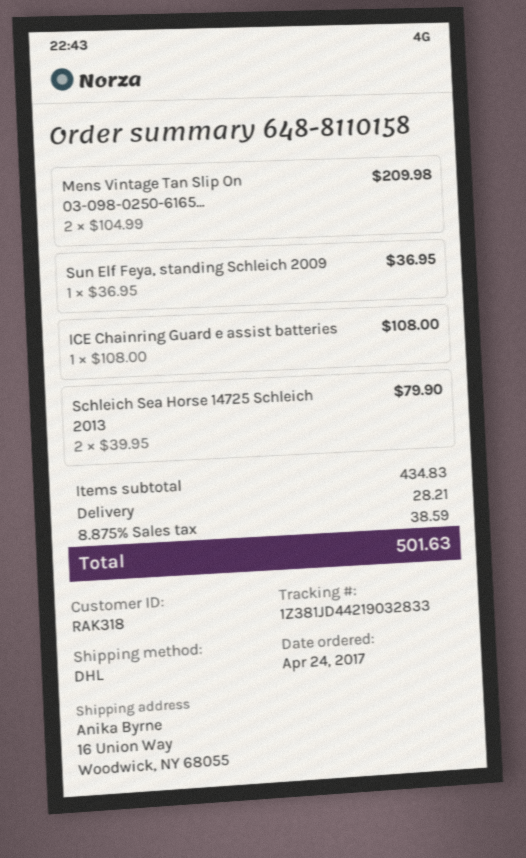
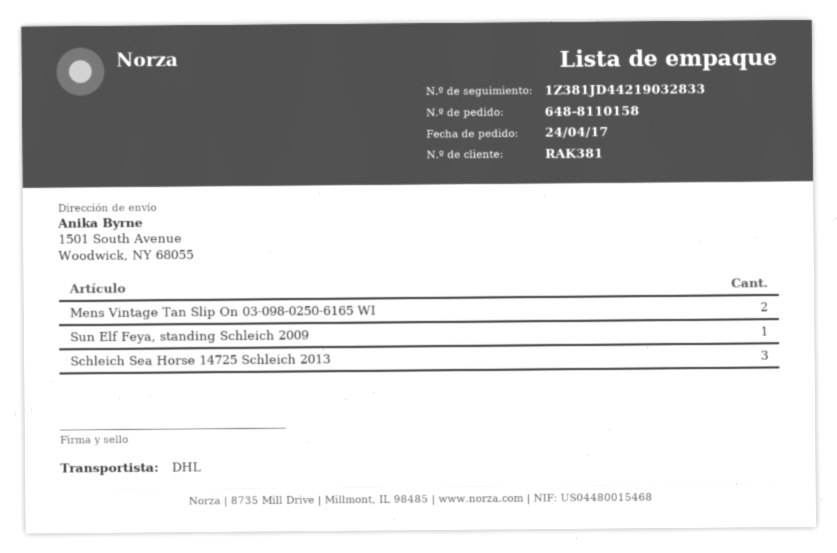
customer number: RAK318 -> RAK381
ship to: 16 Union Way, Woodwick, NY 68055 -> 1501 South Avenue, Woodwick, NY 68055
ICE Chainring Guard e assist batteries: 1 -> none
Schleich Sea Horse 14725 Schleich 2013: 2 -> 3

